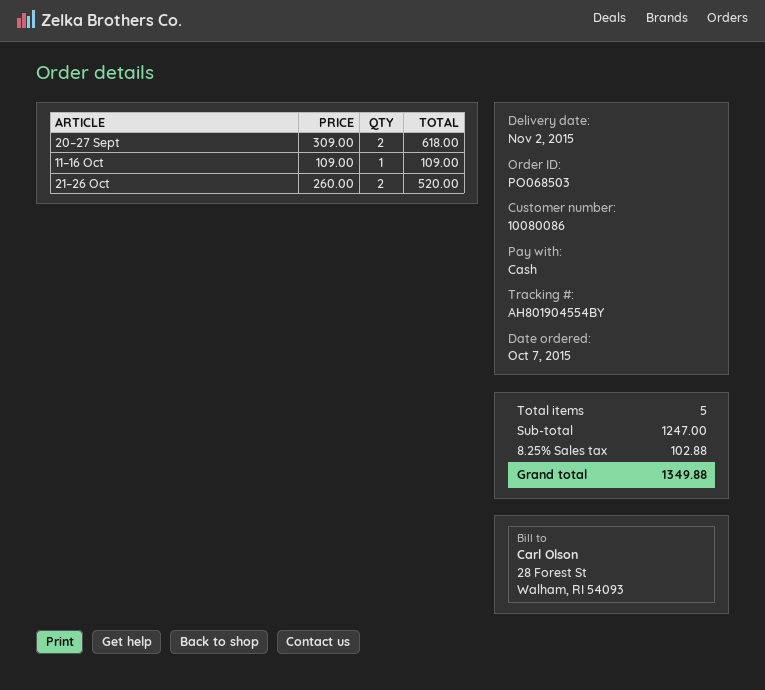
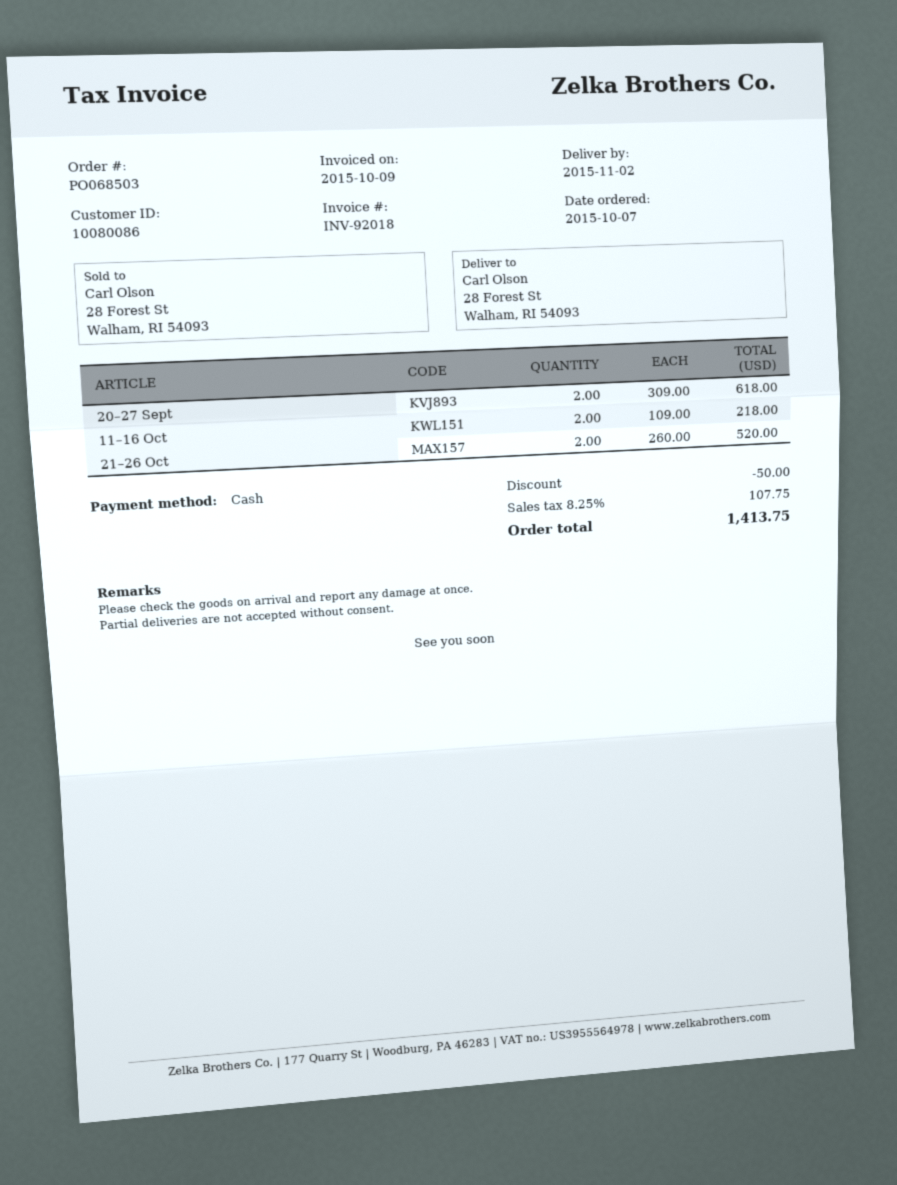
11–16 Oct: 1 x 109.00 = 109.00 -> 2 x 109.00 = 218.00
discount: none -> 50.00
tax: 8.25% = 102.88 -> 8.25% = 107.75
total: 1349.88 -> 1413.75

